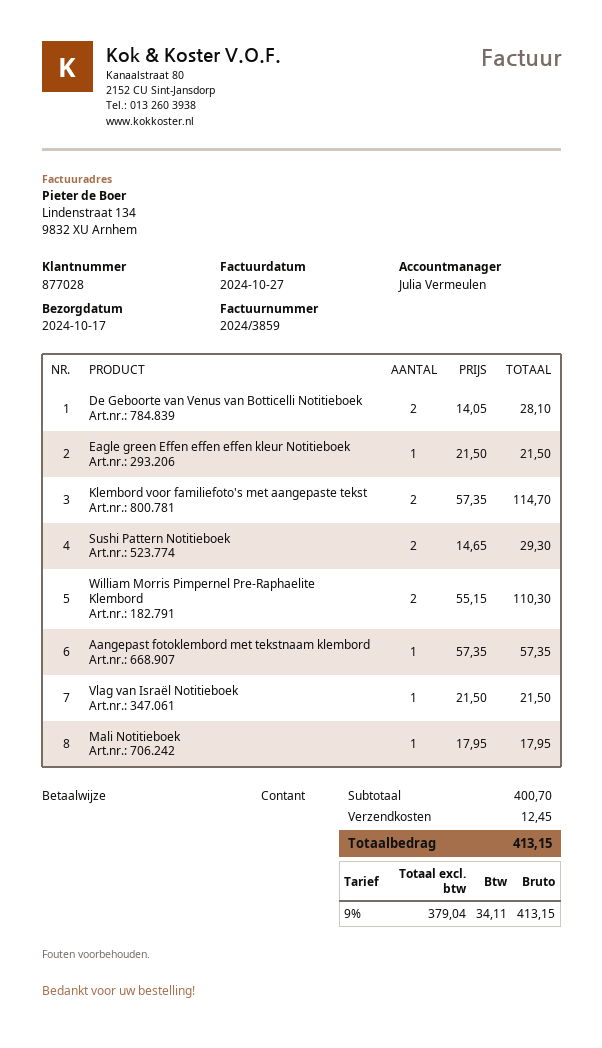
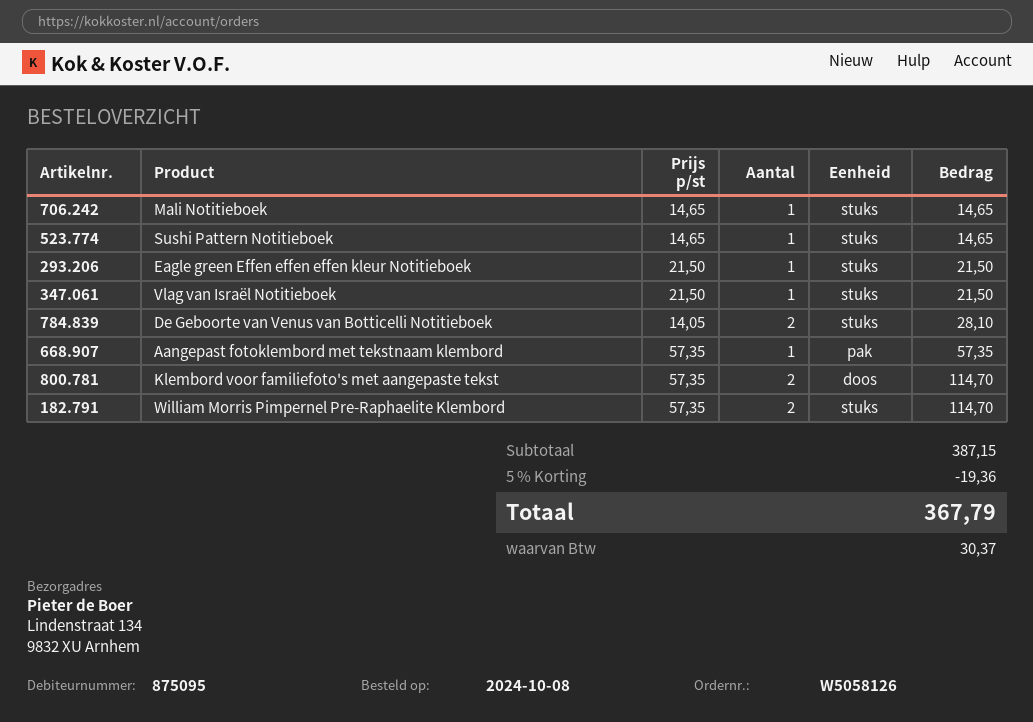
customer number: 877028 -> 875095
Sushi Pattern Notitieboek: 2 x 14.65 = 29.30 -> 1 x 14.65 = 14.65
William Morris Pimpernel Pre-Raphaelite Klembord: 2 x 55.15 = 110.30 -> 2 x 57.35 = 114.70
Mali Notitieboek: 1 x 17.95 = 17.95 -> 1 x 14.65 = 14.65
subtotal: 400.70 -> 387.15
discount: none -> 5% = 19.36
shipping: 12.45 -> none
tax: 34.11 -> 30.37
total: 413.15 -> 367.79

